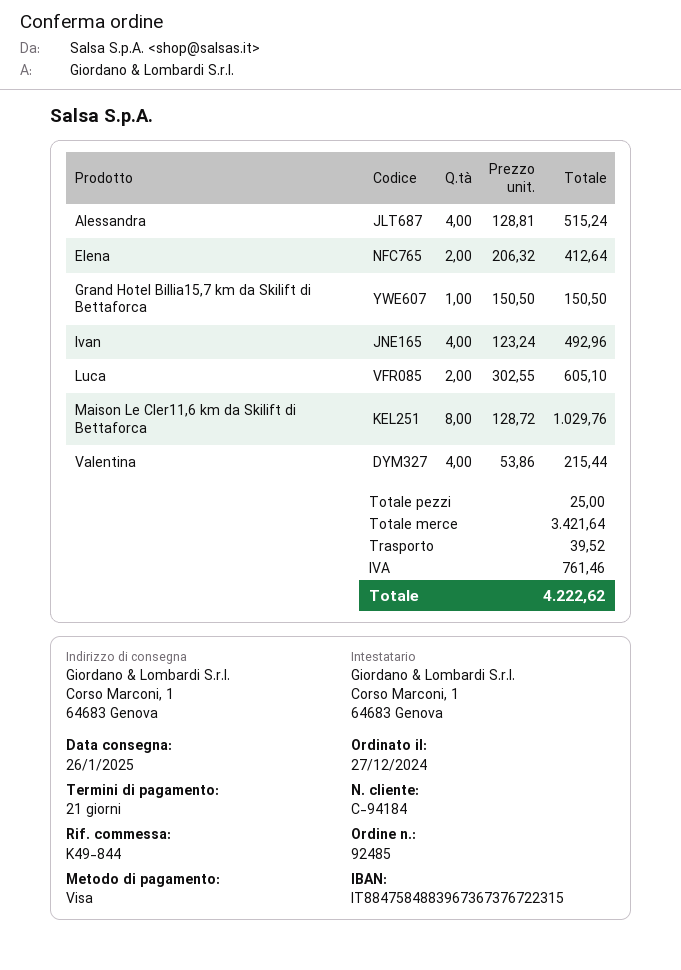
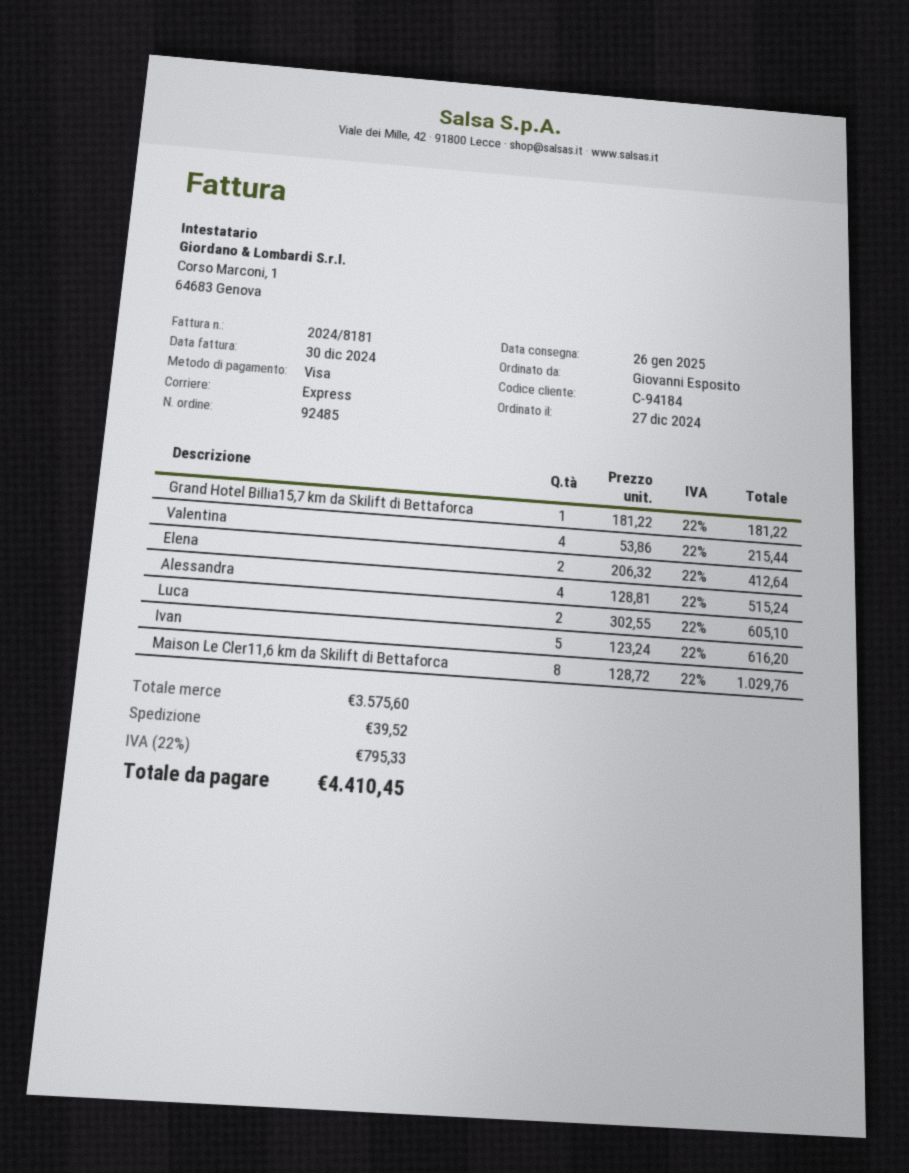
Grand Hotel Billia15,7 km da Skilift di Bettaforca: 1 x 150.50 = 150.50 -> 1 x 181.22 = 181.22
Ivan: 4 x 123.24 = 492.96 -> 5 x 123.24 = 616.20
subtotal: 3421.64 -> 3575.60
tax: 761.46 -> 795.33
total: 4222.62 -> 4410.45

